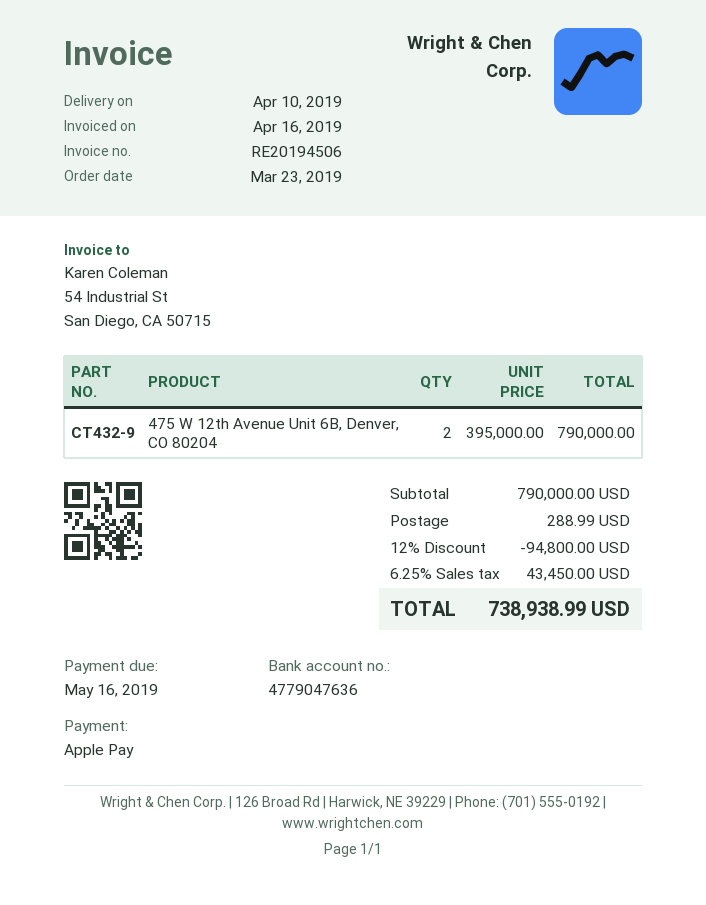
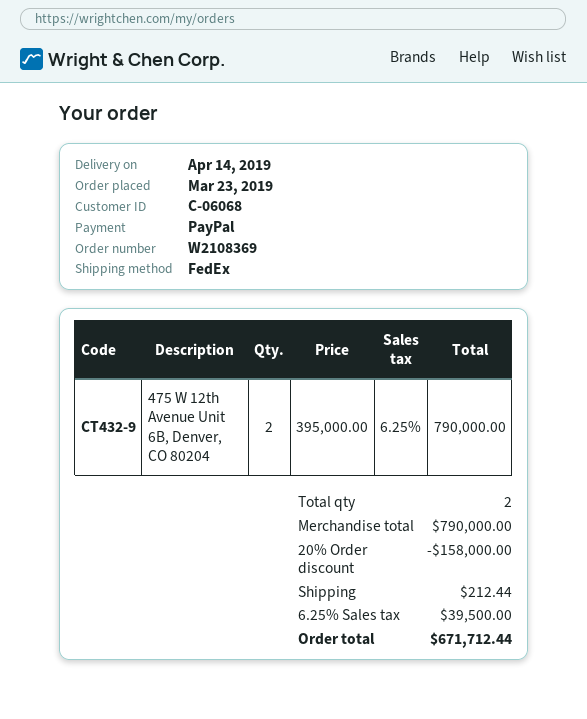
delivery date: 2019-04-10 -> 2019-04-14
payment method: Apple Pay -> PayPal
discount: 12% = 94800.00 -> 20% = 158000.00
shipping: 288.99 -> 212.44
tax: 6.25% = 43450.00 -> 6.25% = 39500.00
total: 738938.99 -> 671712.44

